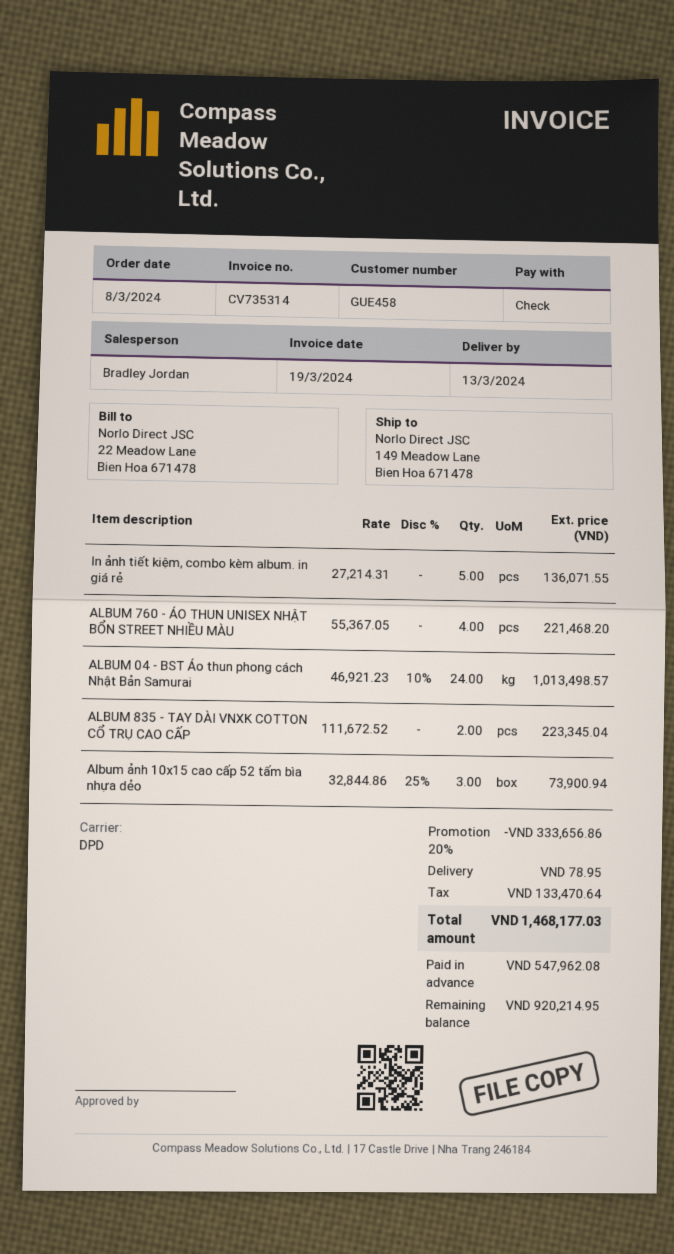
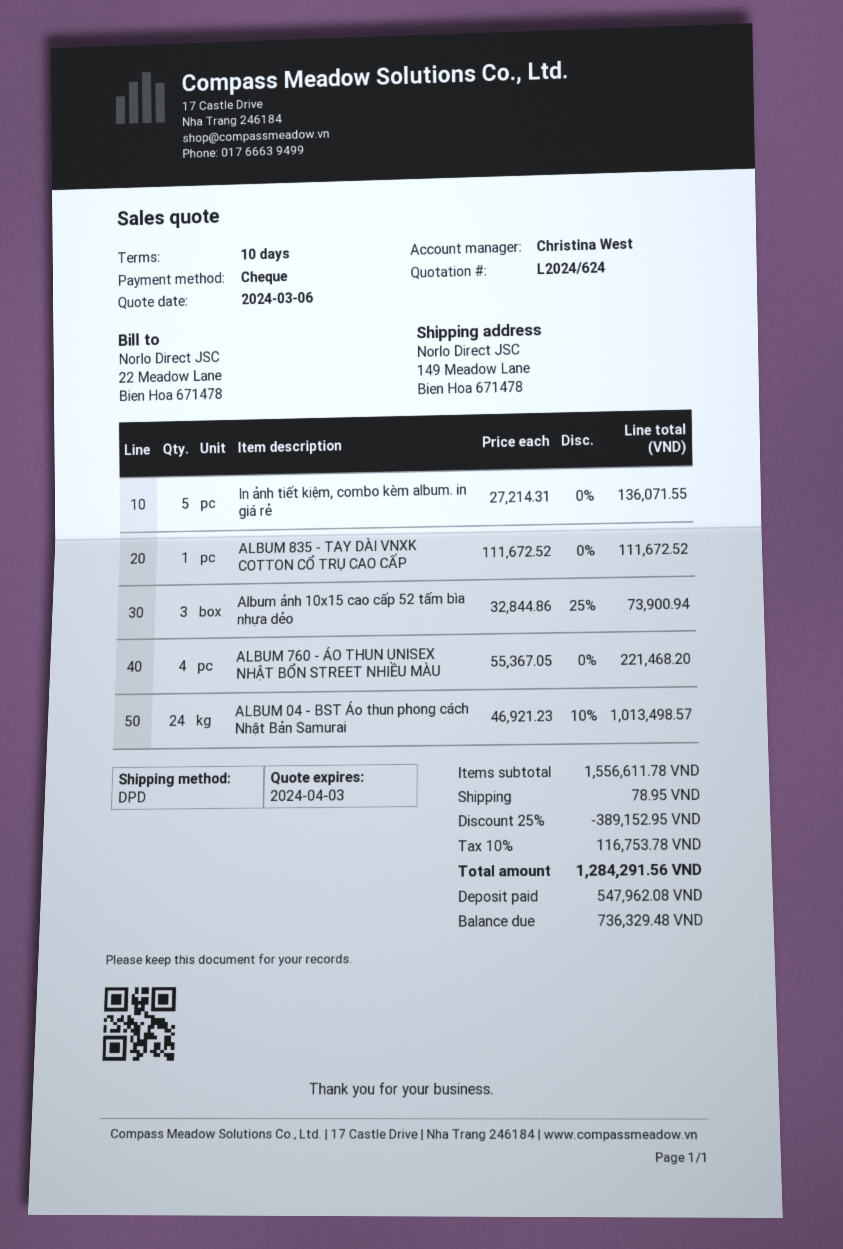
sales rep: Bradley Jordan -> Christina West
ALBUM 835 - TAY DÀI VNXK COTTON CỔ TRỤ CAO CẤP: 2 x 111672.52 = 223345.04 -> 1 x 111672.52 = 111672.52
discount: 20% = 333656.86 -> 25% = 389152.95
tax: 133470.64 -> 116753.78
total: 1468177.03 -> 1284291.56
balance: 920214.95 -> 736329.48

